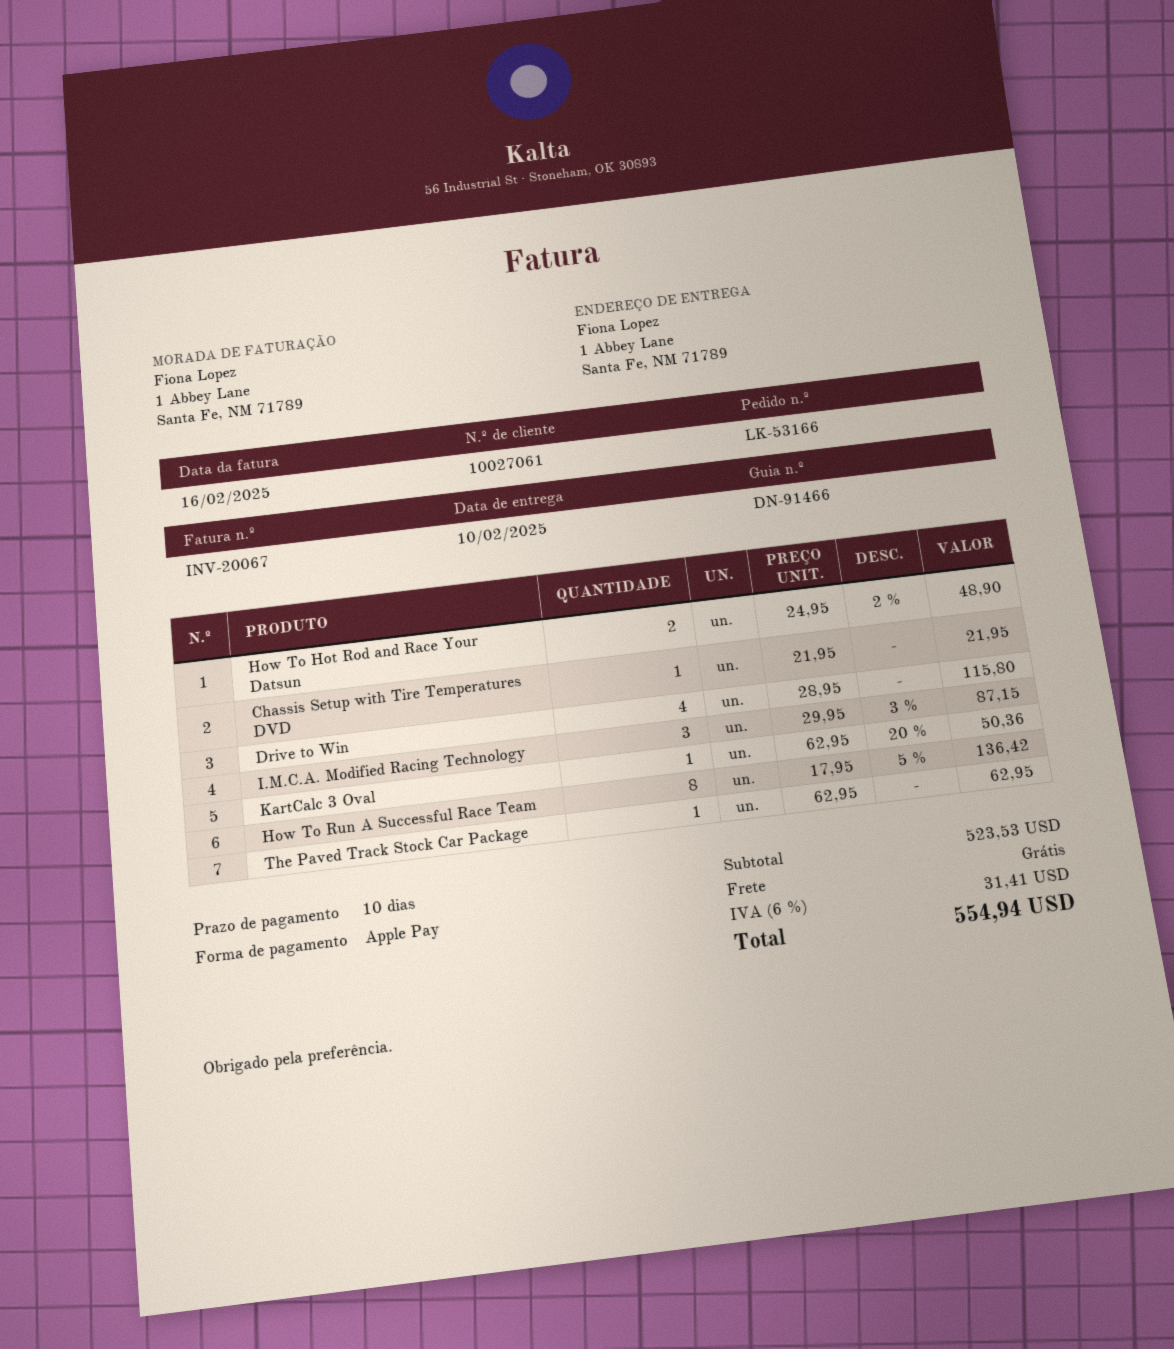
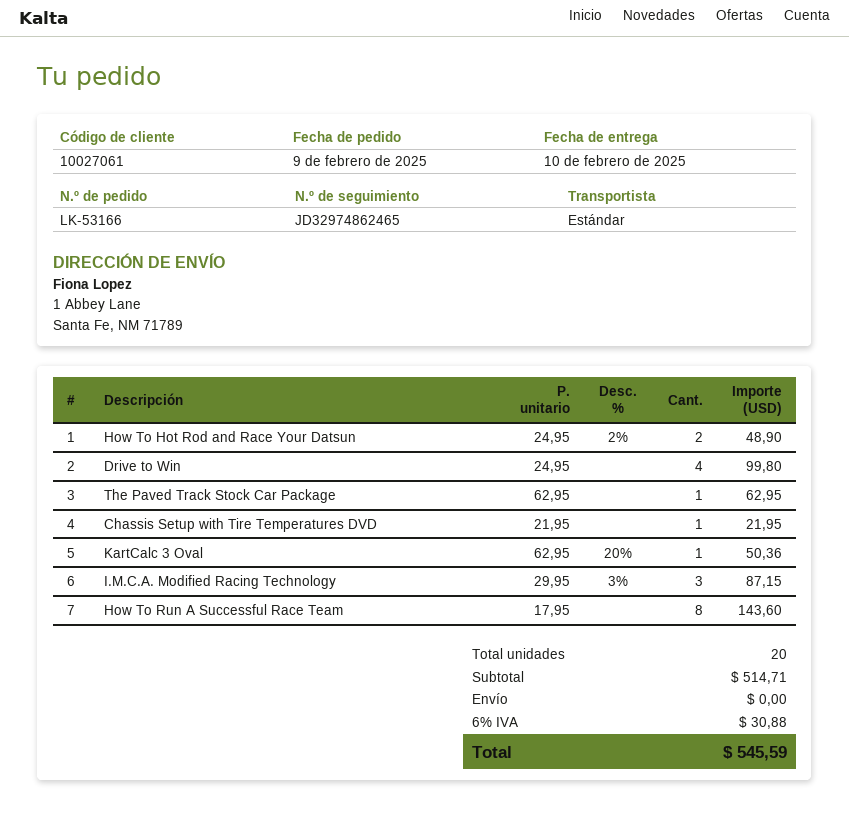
Drive to Win: 4 x 28.95 = 115.80 -> 4 x 24.95 = 99.80
How To Run A Successful Race Team: 8 x 17.95 - 5% = 136.42 -> 8 x 17.95 = 143.60
subtotal: 523.53 -> 514.71
tax: 6% = 31.41 -> 6% = 30.88
total: 554.94 -> 545.59

